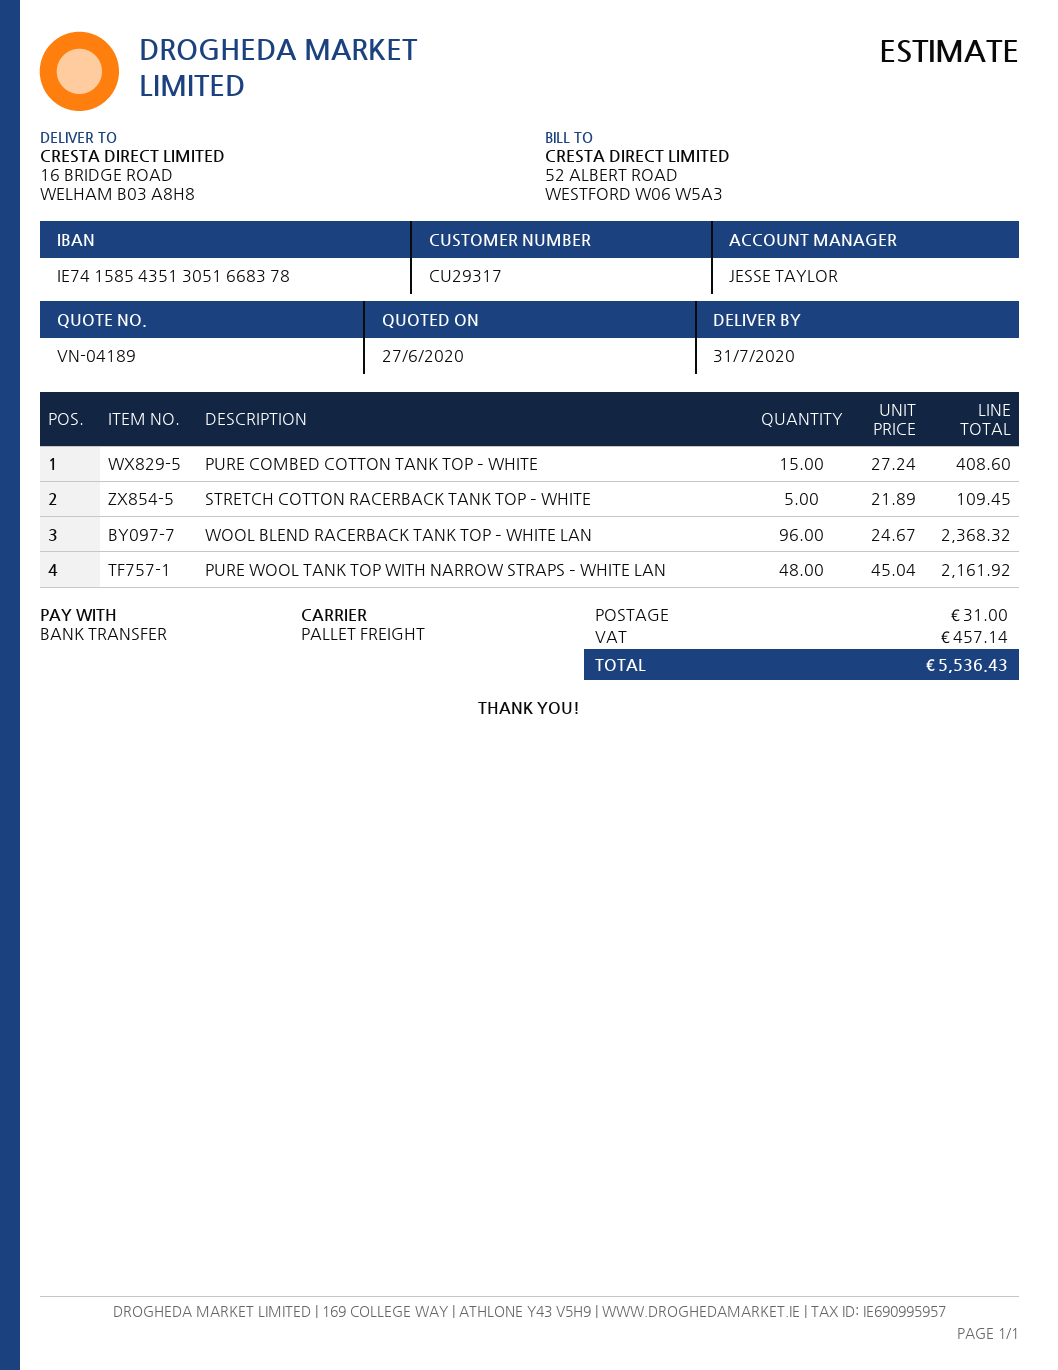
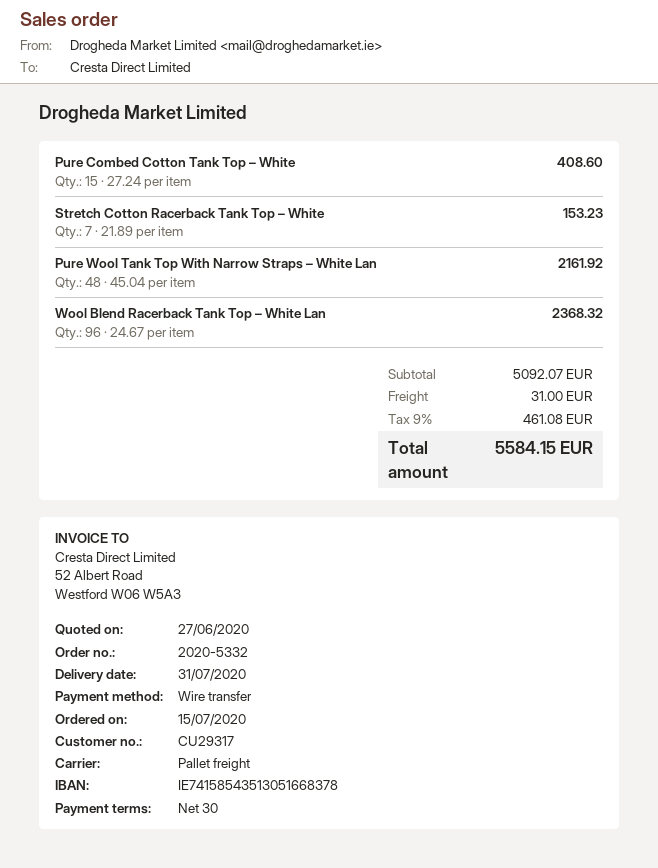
STRETCH COTTON RACERBACK TANK TOP – WHITE: 5 x 21.89 = 109.45 -> 7 x 21.89 = 153.23
tax: 457.14 -> 461.08
total: 5536.43 -> 5584.15

